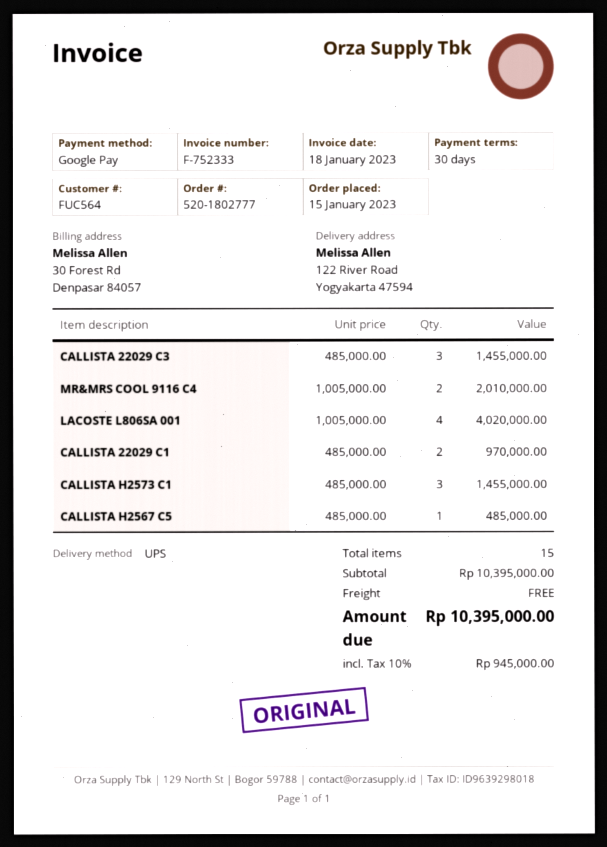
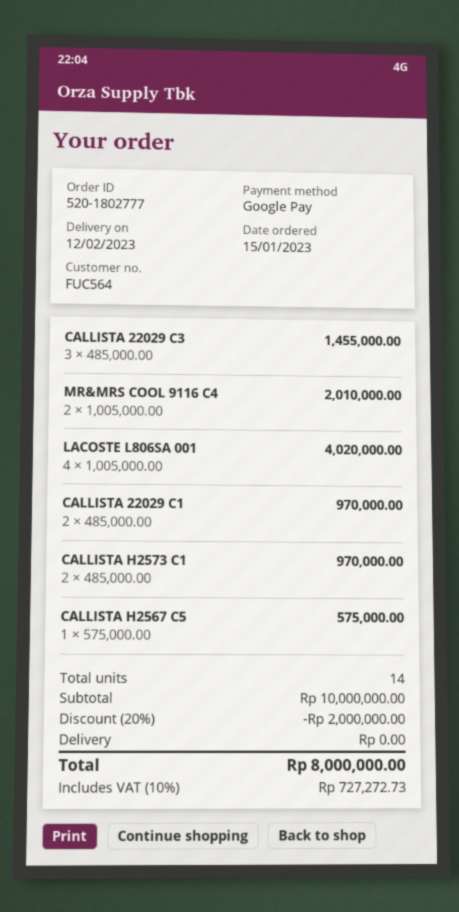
CALLISTA H2573 C1: 3 x 485000.00 = 1455000.00 -> 2 x 485000.00 = 970000.00
CALLISTA H2567 C5: 1 x 485000.00 = 485000.00 -> 1 x 575000.00 = 575000.00
total quantity: 15 -> 14
subtotal: 10395000.00 -> 10000000.00
discount: none -> 20% = 2000000.00
tax: 10% = 945000.00 -> 10% = 727272.73
total: 10395000.00 -> 8000000.00

